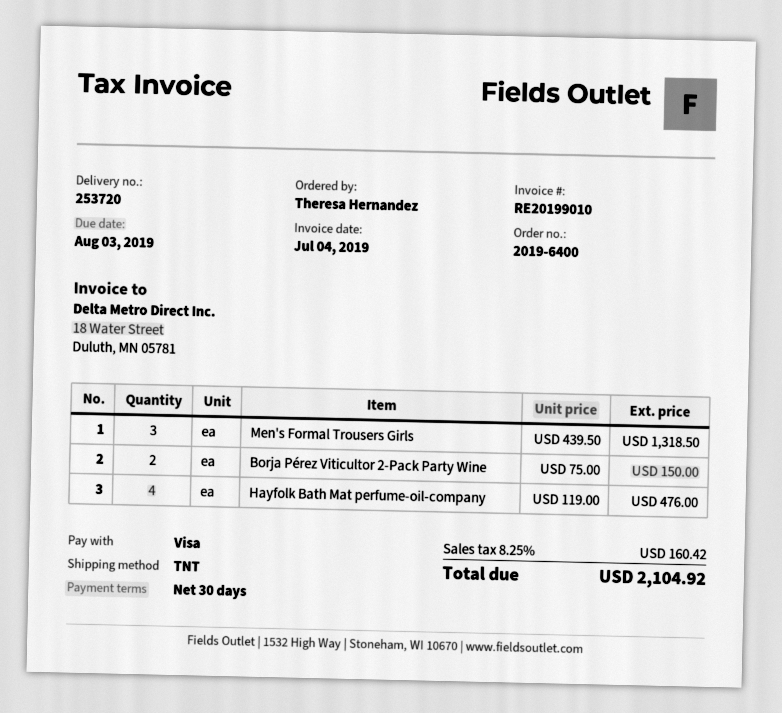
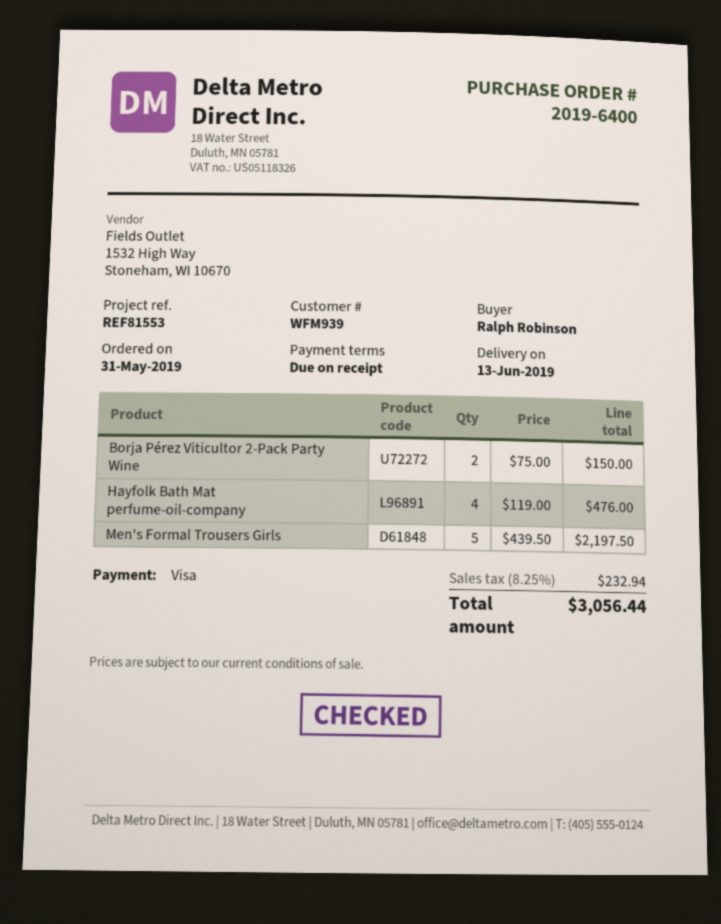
payment terms: 30 days -> on receipt
ordered by: Theresa Hernandez -> Ralph Robinson
Men's Formal Trousers Girls: 3 x 439.50 = 1318.50 -> 5 x 439.50 = 2197.50
tax: 8.25% = 160.42 -> 8.25% = 232.94
total: 2104.92 -> 3056.44

